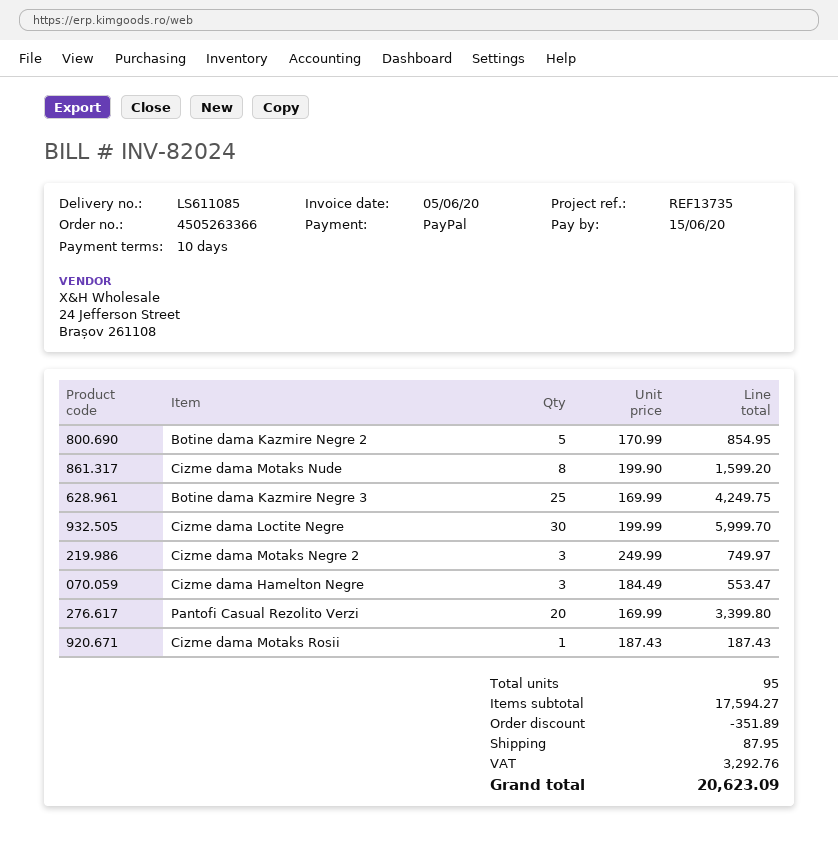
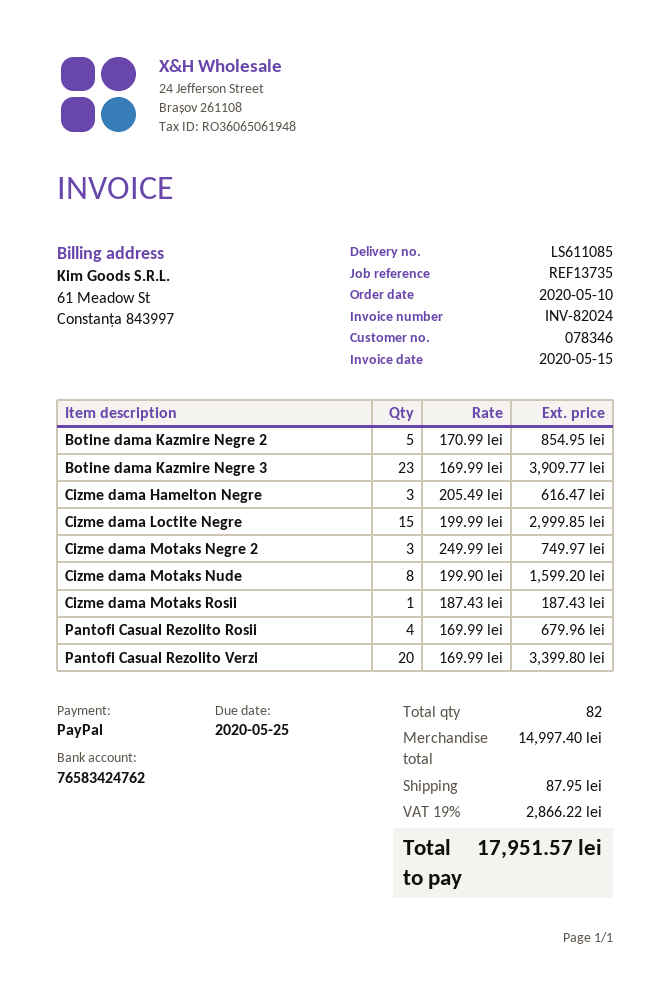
invoice date: 2020-06-05 -> 2020-05-15
due date: 2020-06-15 -> 2020-05-25
Botine dama Kazmire Negre 3: 25 x 169.99 = 4249.75 -> 23 x 169.99 = 3909.77
Cizme dama Loctite Negre: 30 x 199.99 = 5999.70 -> 15 x 199.99 = 2999.85
Cizme dama Hamelton Negre: 3 x 184.49 = 553.47 -> 3 x 205.49 = 616.47
Pantofi Casual Rezolito Rosii: none -> 4 x 169.99 = 679.96
total quantity: 95 -> 82
subtotal: 17594.27 -> 14997.40
discount: 351.89 -> none
tax: 3292.76 -> 2866.22
total: 20623.09 -> 17951.57

